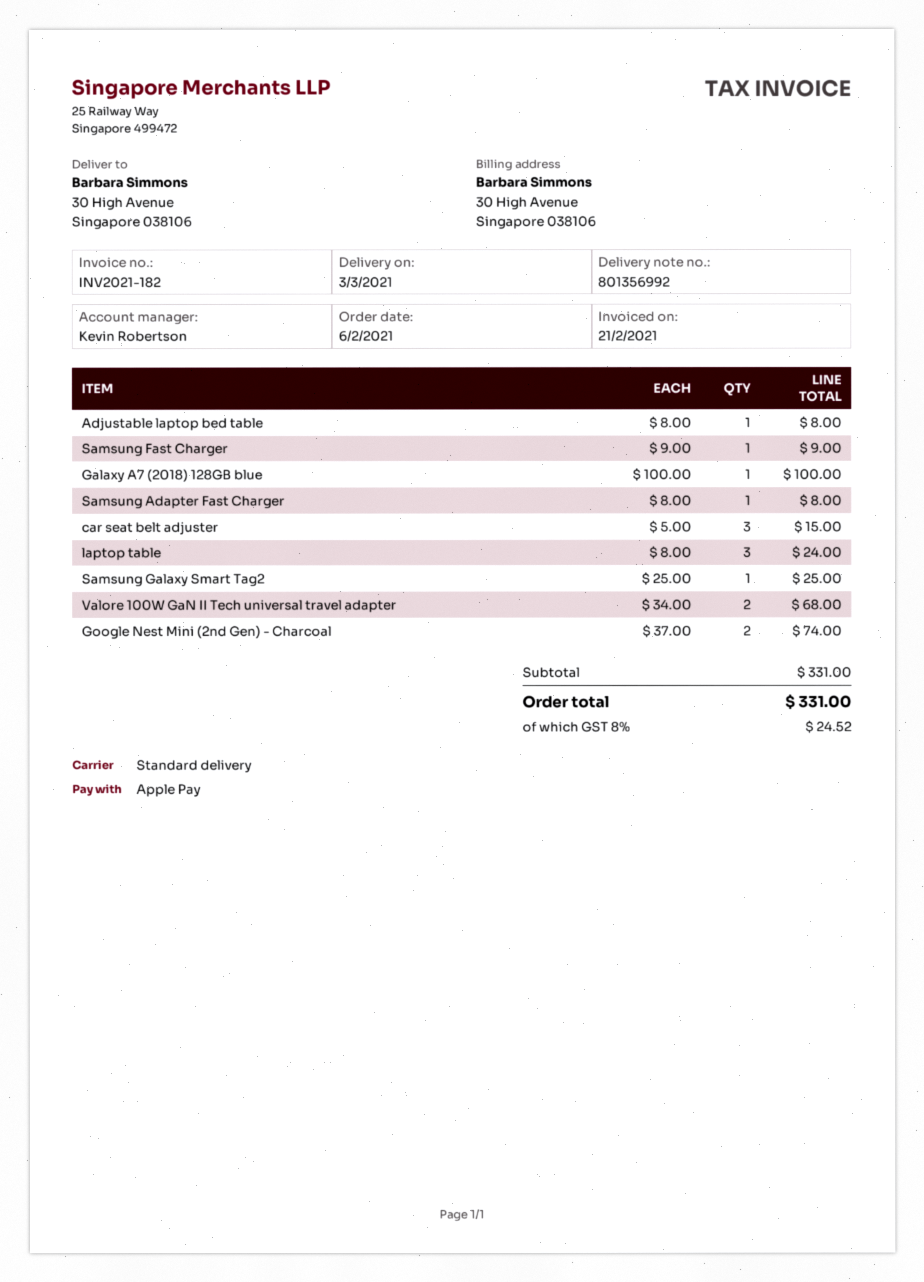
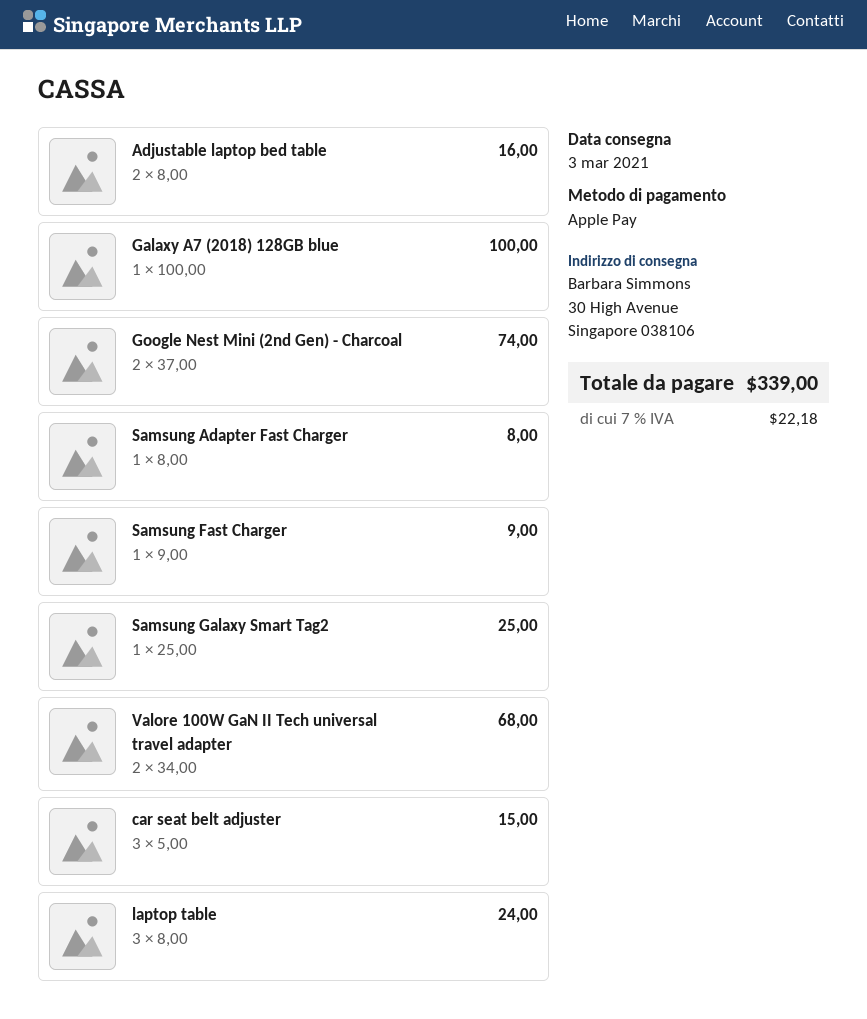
Adjustable laptop bed table: 1 x 8.00 = 8.00 -> 2 x 8.00 = 16.00
tax: 8% = 24.52 -> 7% = 22.18
total: 331.00 -> 339.00

